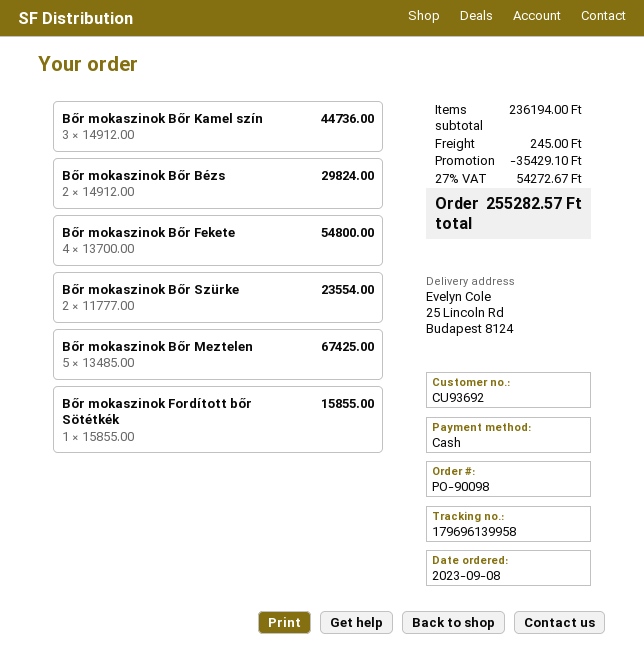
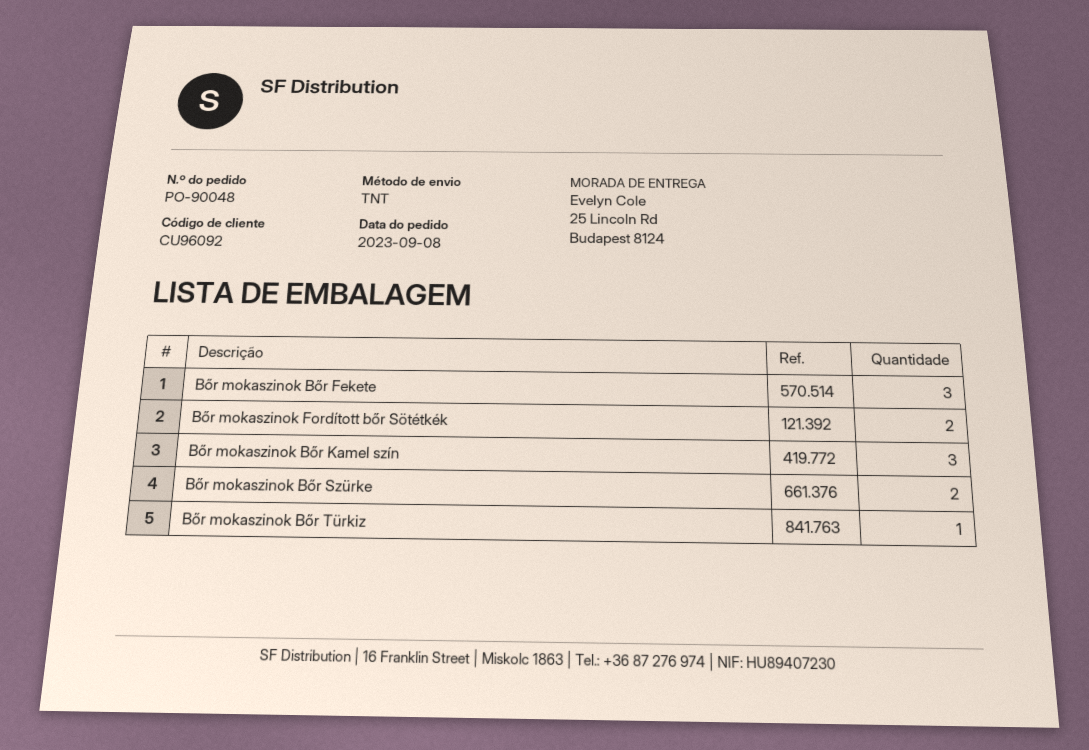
order number: PO-90098 -> PO-90048
customer number: CU93692 -> CU96092
Bőr mokaszinok Bőr Bézs: 2 -> none
Bőr mokaszinok Bőr Fekete: 4 -> 3
Bőr mokaszinok Bőr Meztelen: 5 -> none
Bőr mokaszinok Fordított bőr Sötétkék: 1 -> 2
Bőr mokaszinok Bőr Türkiz: none -> 1

